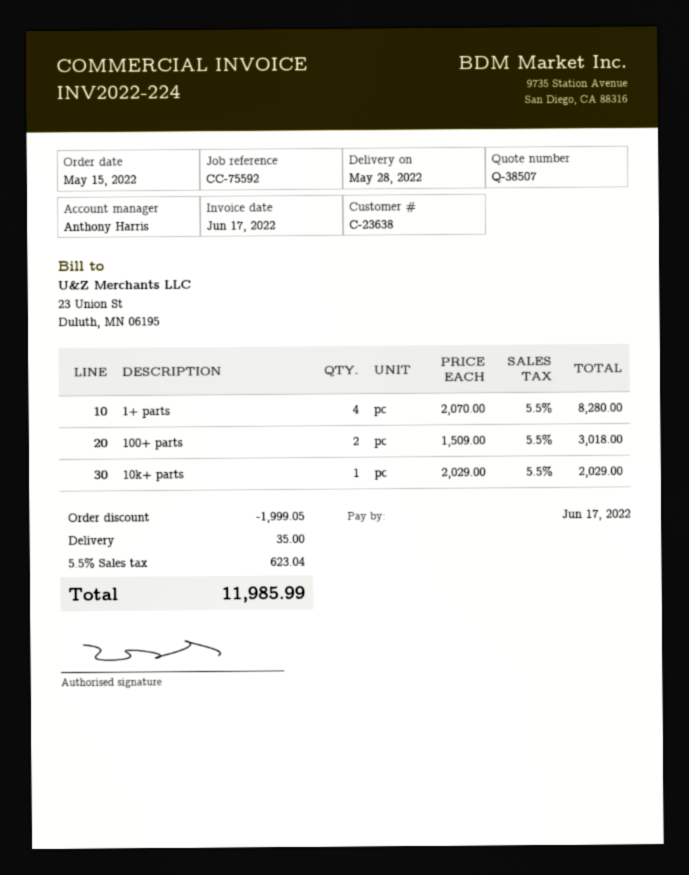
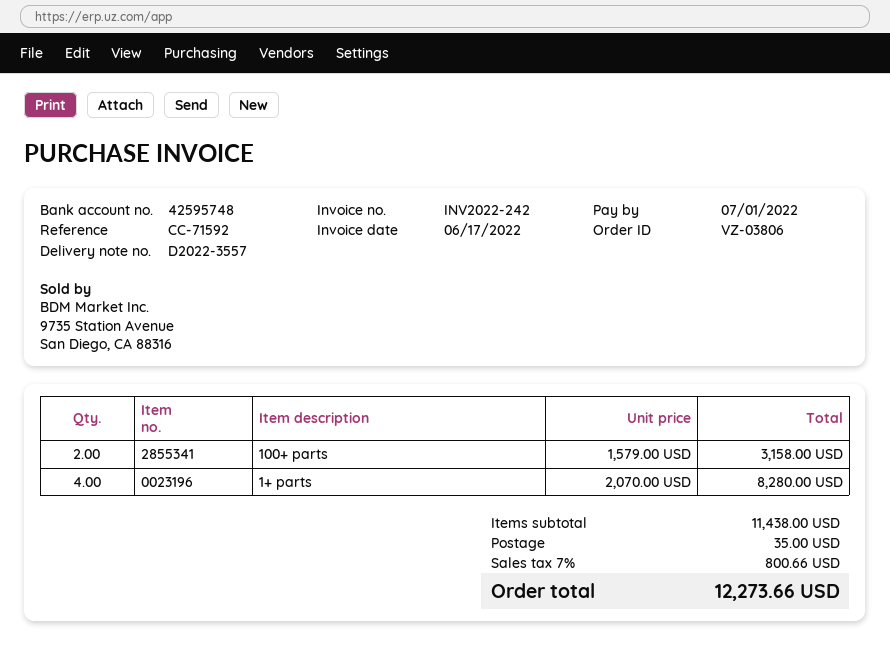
invoice number: INV2022-224 -> INV2022-242
due date: 2022-06-17 -> 2022-07-01
reference: CC-75592 -> CC-71592
100+ parts: 2 x 1509.00 = 3018.00 -> 2 x 1579.00 = 3158.00
10k+ parts: 1 x 2029.00 = 2029.00 -> none
discount: 1999.05 -> none
tax: 5.5% = 623.04 -> 7% = 800.66
total: 11985.99 -> 12273.66

